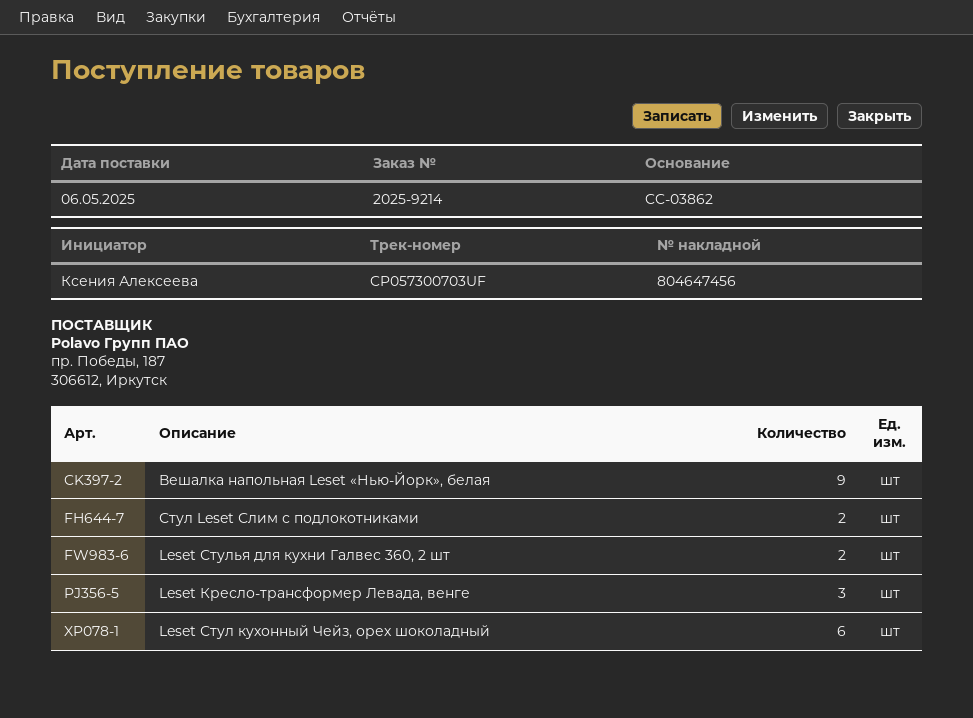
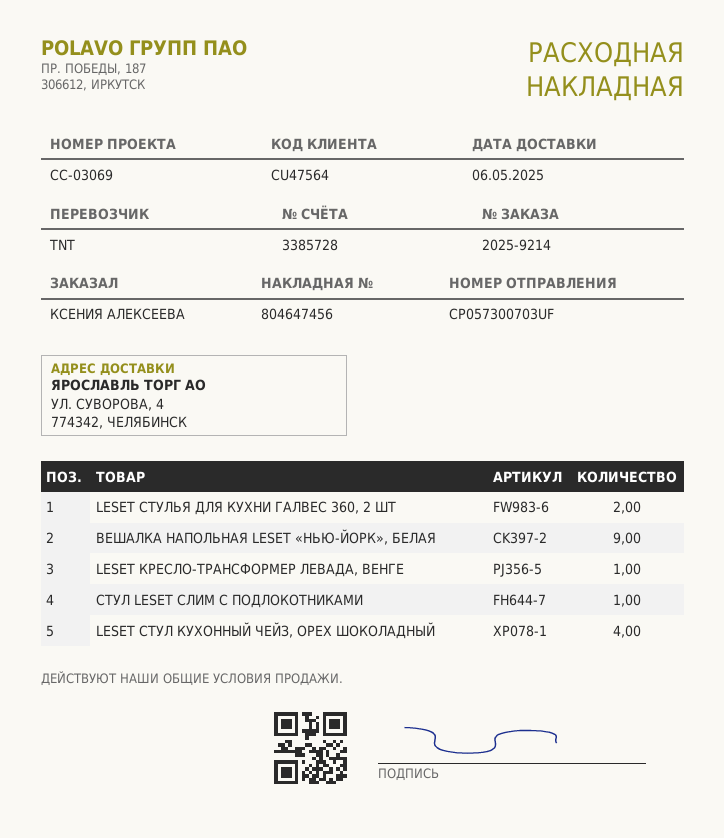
reference: CC-03862 -> CC-03069
Стул Leset Слим с подлокотниками: 2 -> 1
Leset Кресло-трансформер Левада, венге: 3 -> 1
Leset Стул кухонный Чейз, орех шоколадный: 6 -> 4

